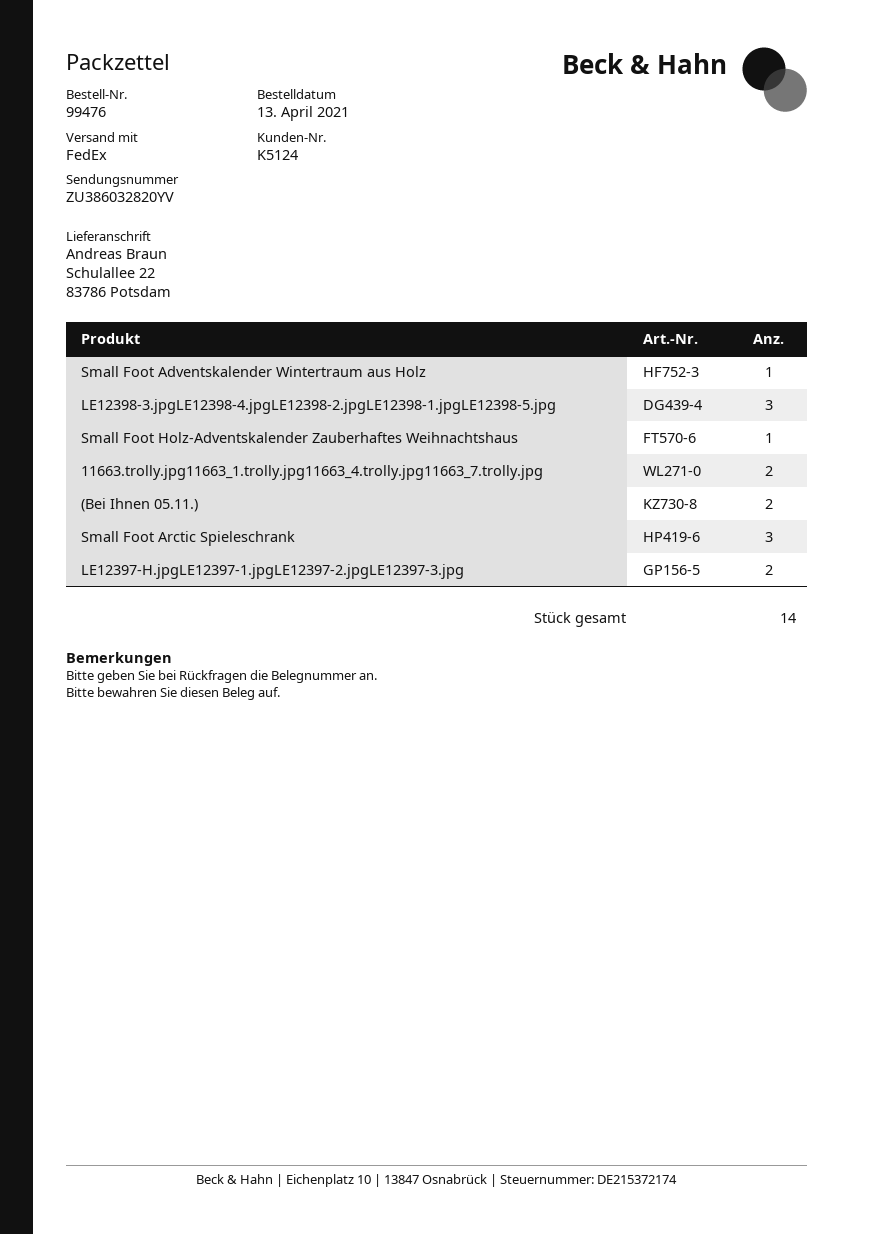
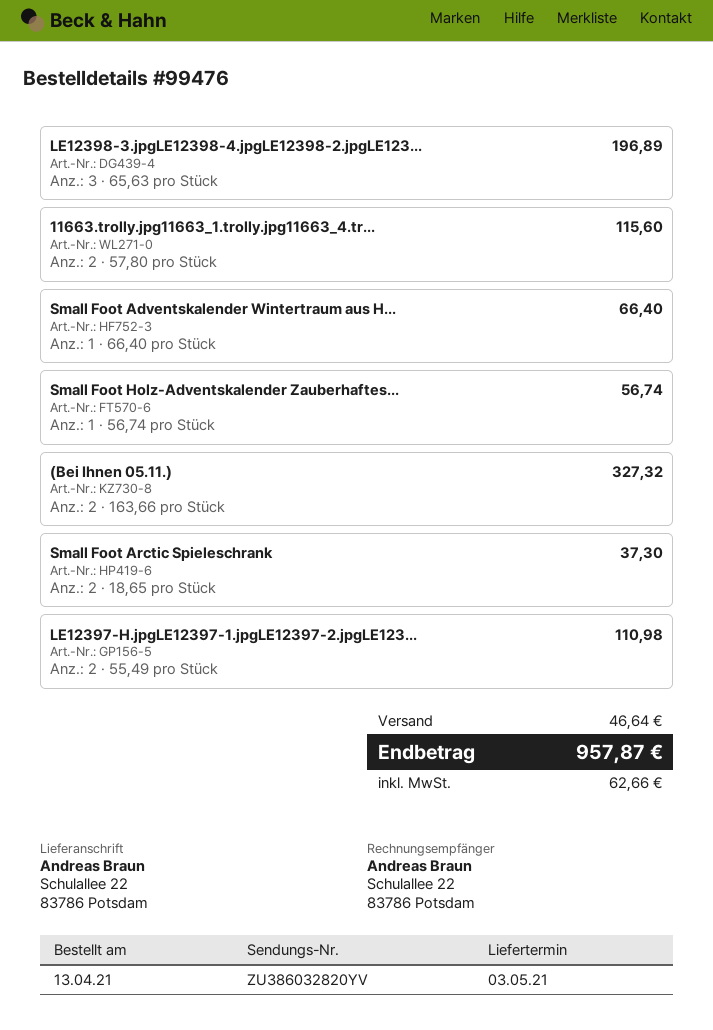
Small Foot Arctic Spieleschrank: 3 -> 2

